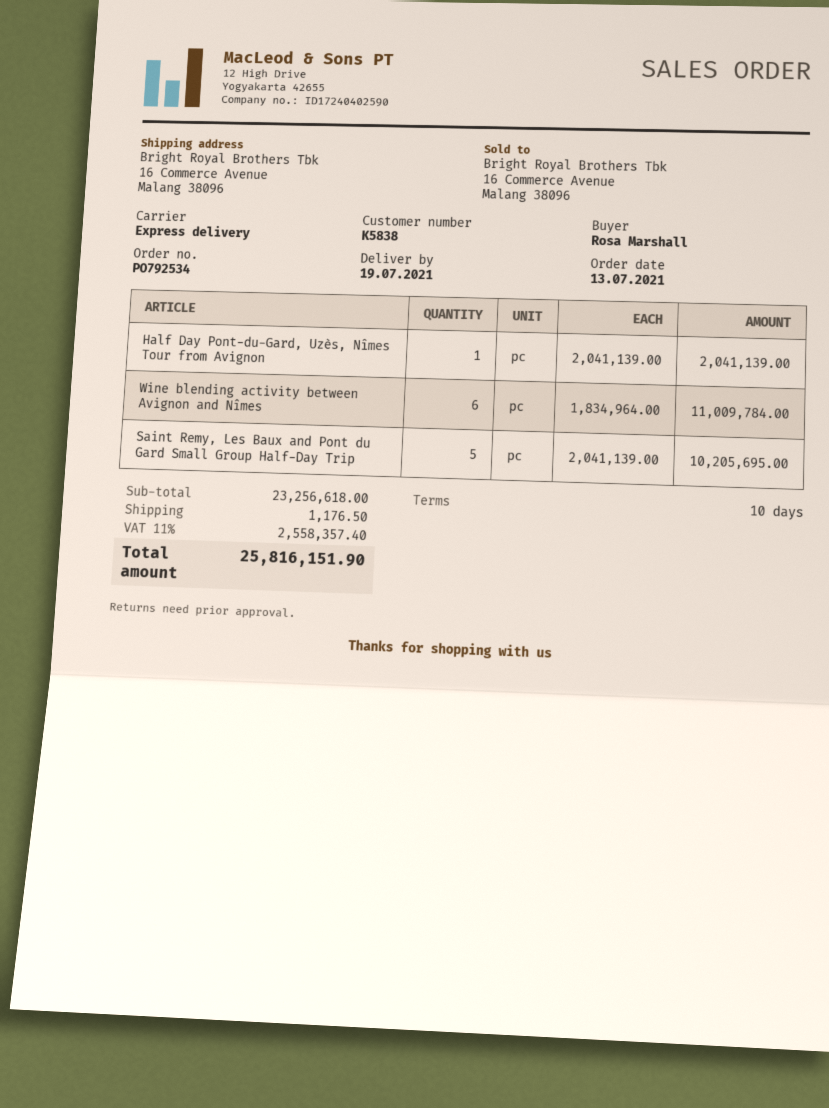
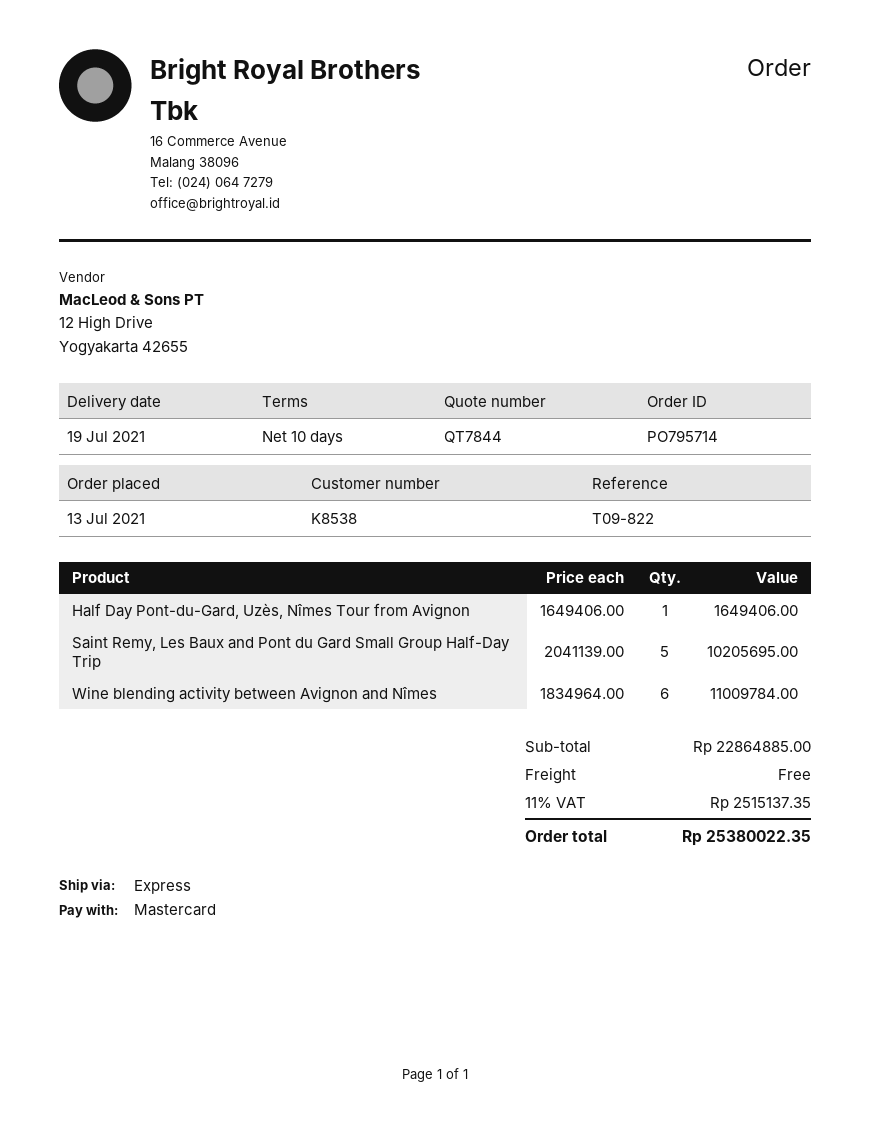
order number: PO792534 -> PO795714
customer number: K5838 -> K8538
Half Day Pont-du-Gard, Uzès, Nîmes Tour from Avignon: 1 x 2041139.00 = 2041139.00 -> 1 x 1649406.00 = 1649406.00
subtotal: 23256618.00 -> 22864885.00
shipping: 1176.50 -> 0.00
tax: 11% = 2558357.40 -> 11% = 2515137.35
total: 25816151.90 -> 25380022.35

